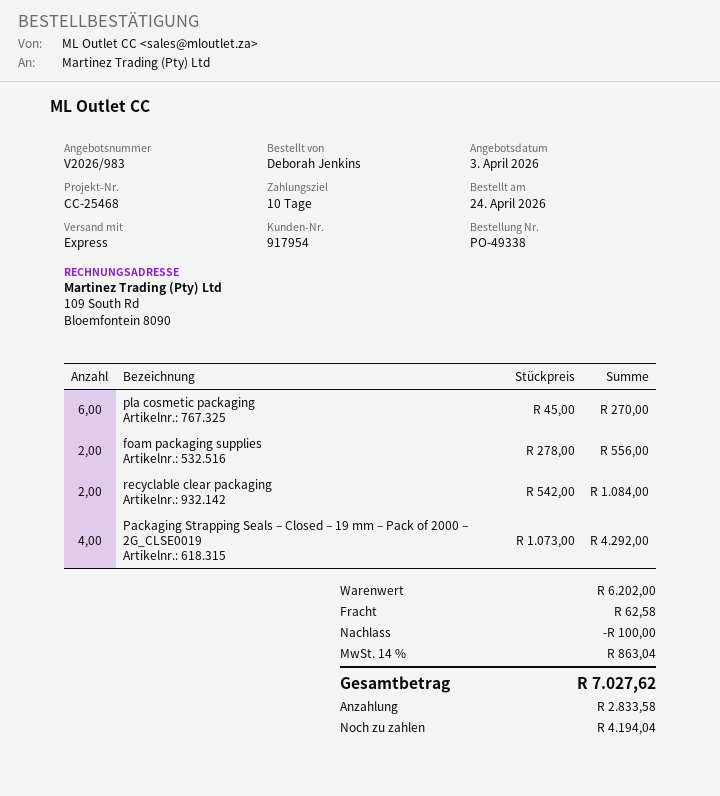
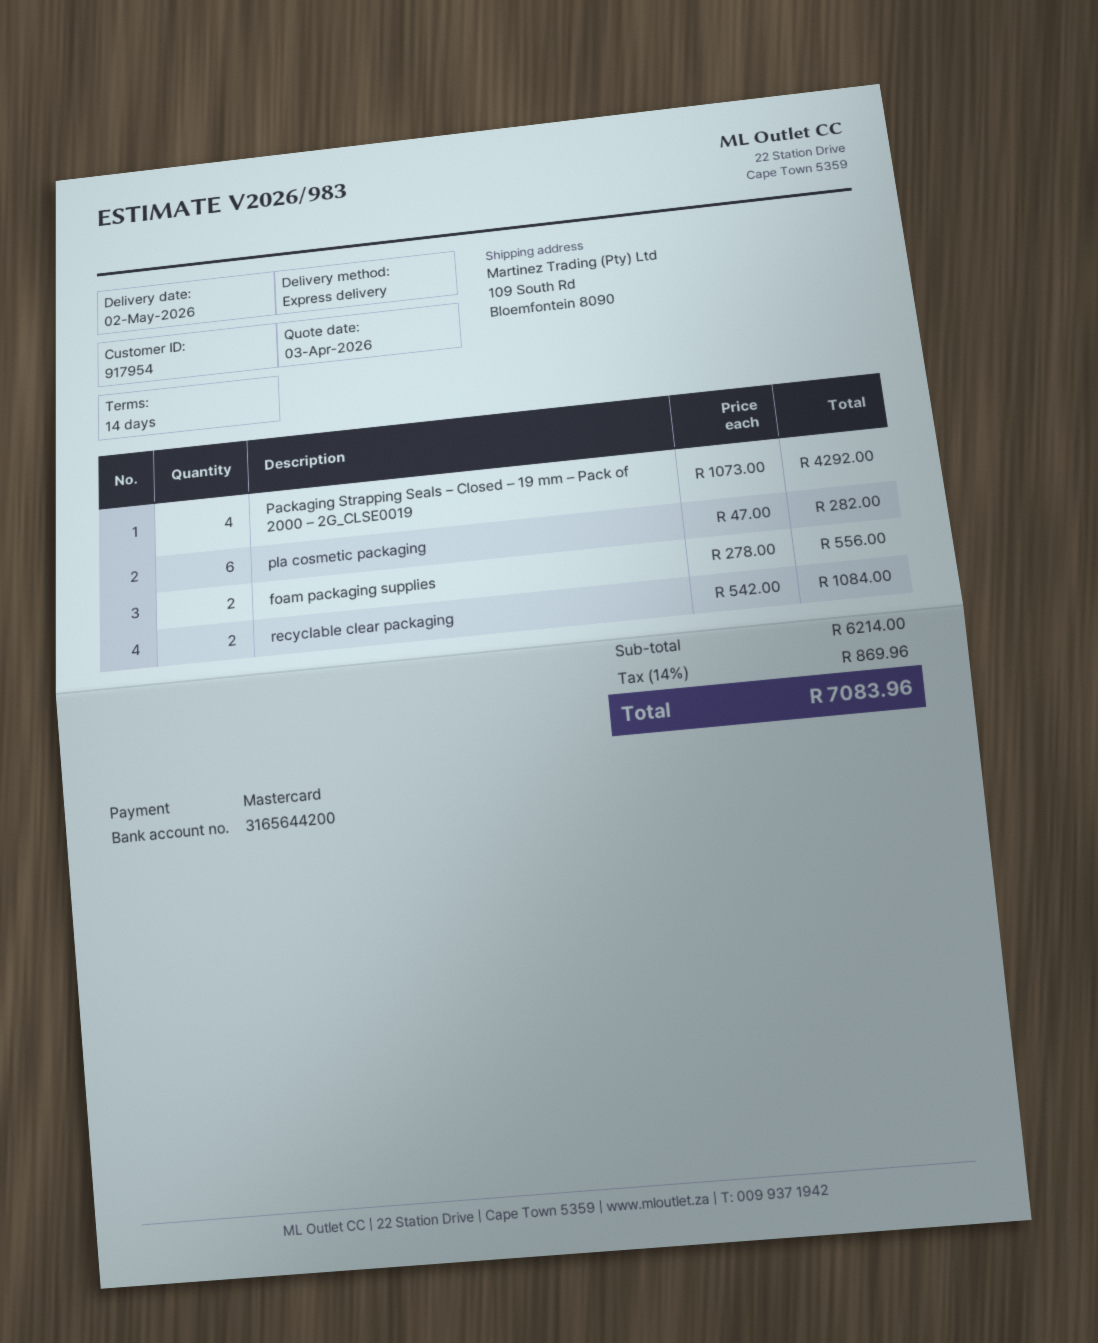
payment terms: 10 days -> 14 days
pla cosmetic packaging: 6 x 45.00 = 270.00 -> 6 x 47.00 = 282.00
subtotal: 6202.00 -> 6214.00
discount: 100.00 -> none
shipping: 62.58 -> none
tax: 14% = 863.04 -> 14% = 869.96
total: 7027.62 -> 7083.96

